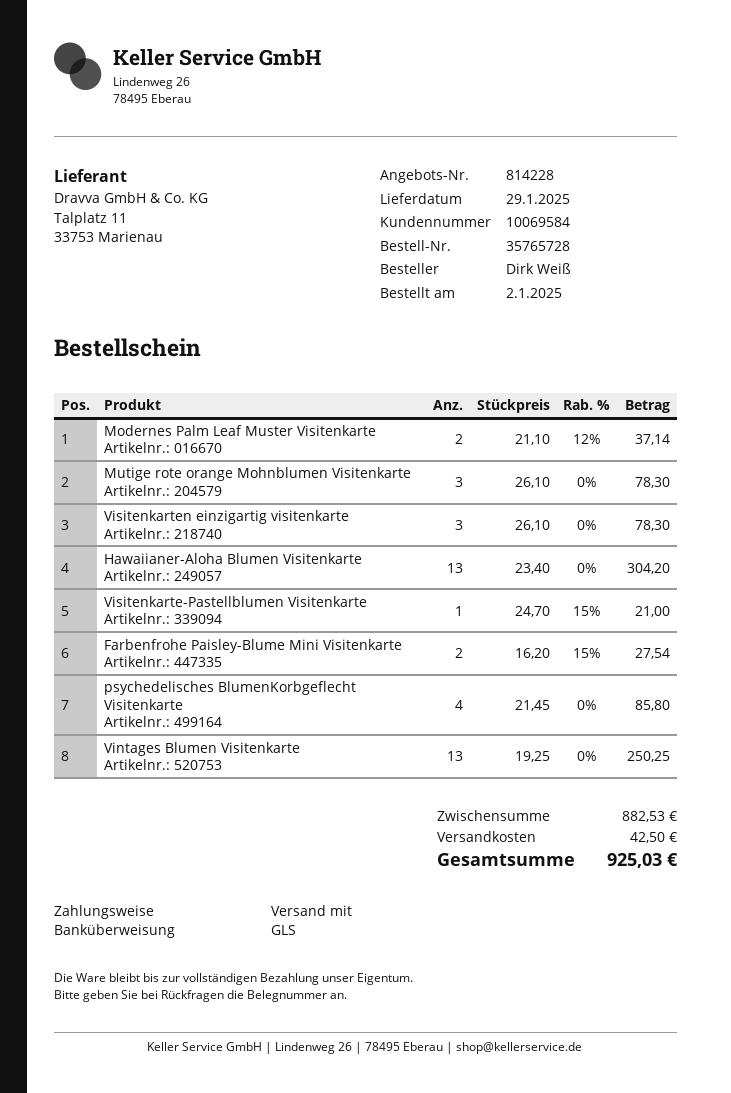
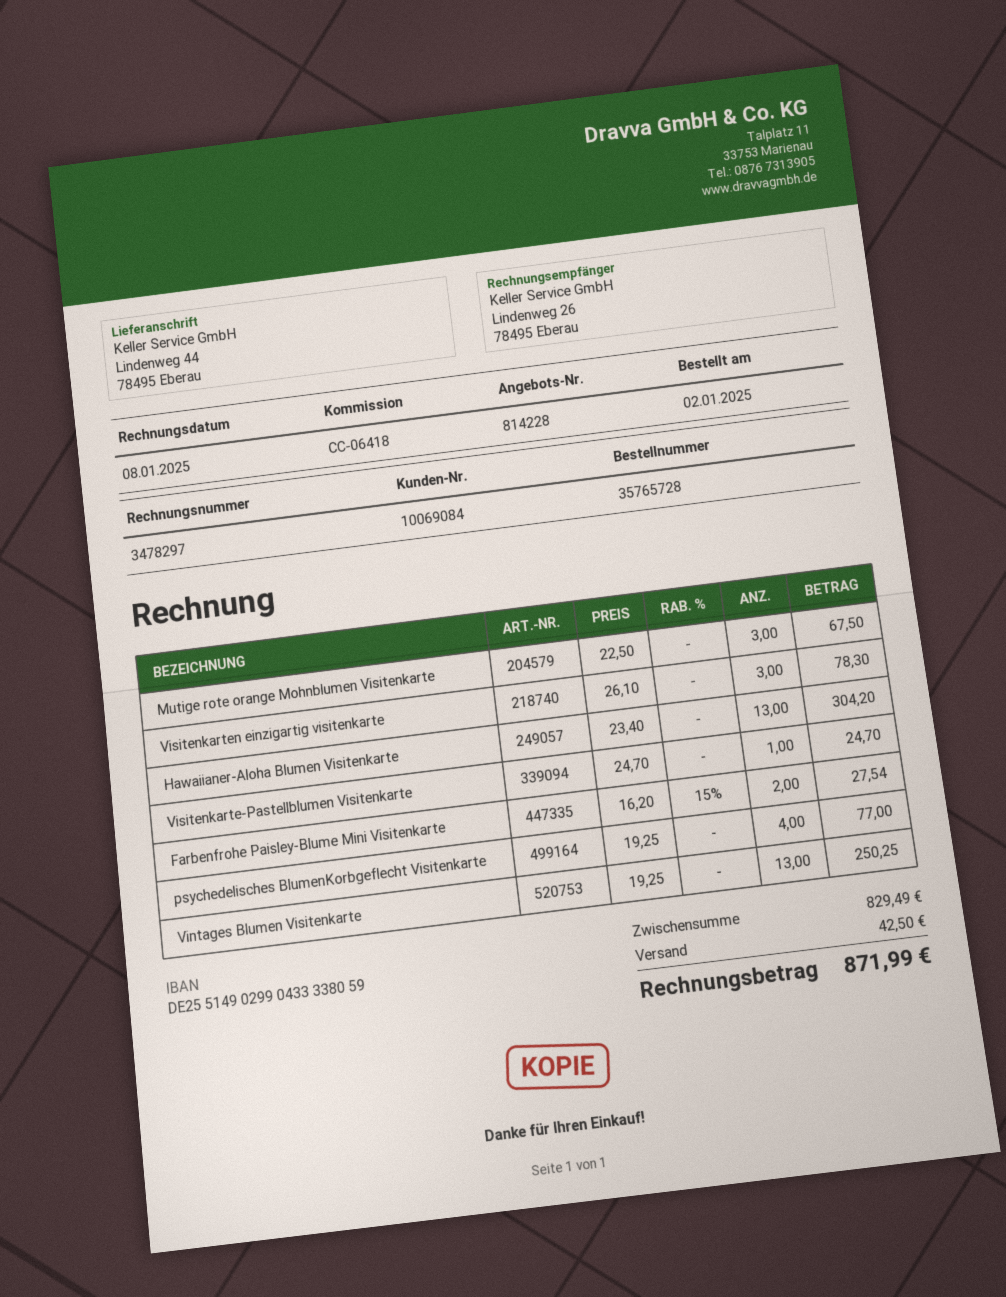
customer number: 10069584 -> 10069084
Modernes Palm Leaf Muster Visitenkarte: 2 x 21.10 - 12% = 37.14 -> none
Mutige rote orange Mohnblumen Visitenkarte: 3 x 26.10 = 78.30 -> 3 x 22.50 = 67.50
Visitenkarte-Pastellblumen Visitenkarte: 1 x 24.70 - 15% = 21.00 -> 1 x 24.70 = 24.70
psychedelisches BlumenKorbgeflecht Visitenkarte: 4 x 21.45 = 85.80 -> 4 x 19.25 = 77.00
subtotal: 882.53 -> 829.49
total: 925.03 -> 871.99

